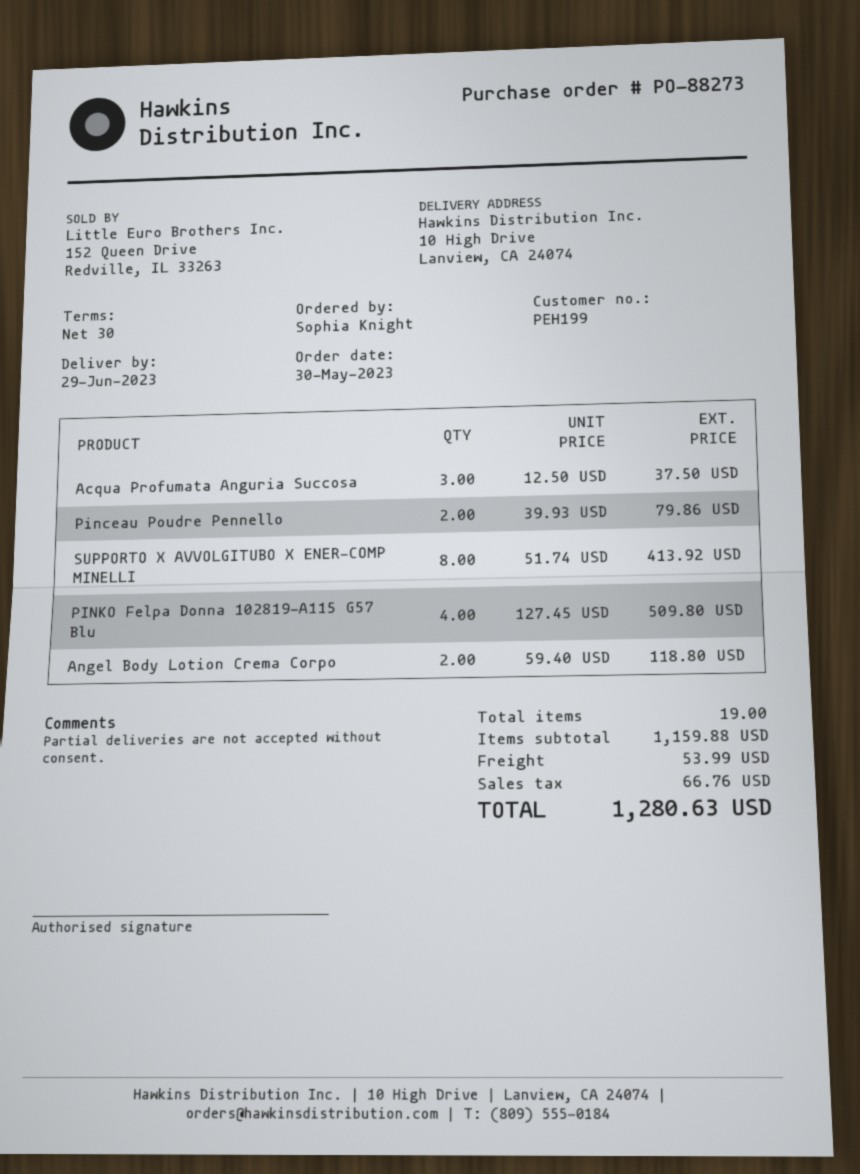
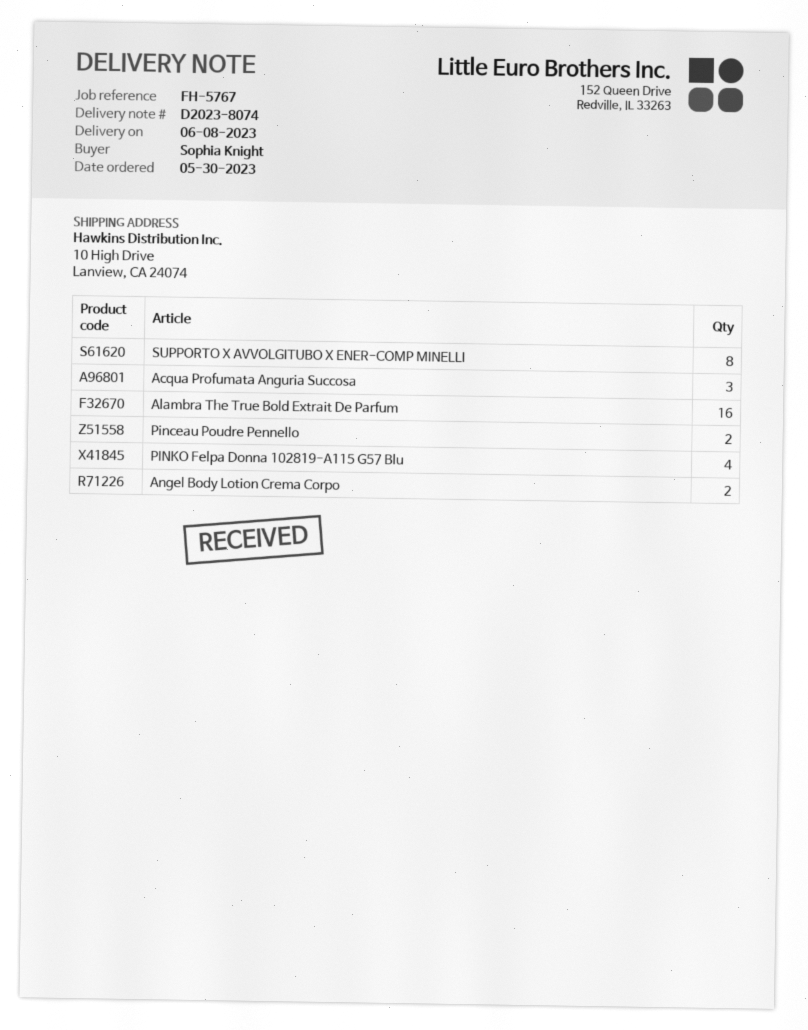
delivery date: 2023-06-29 -> 2023-06-08
Alambra The True Bold Extrait De Parfum: none -> 16

